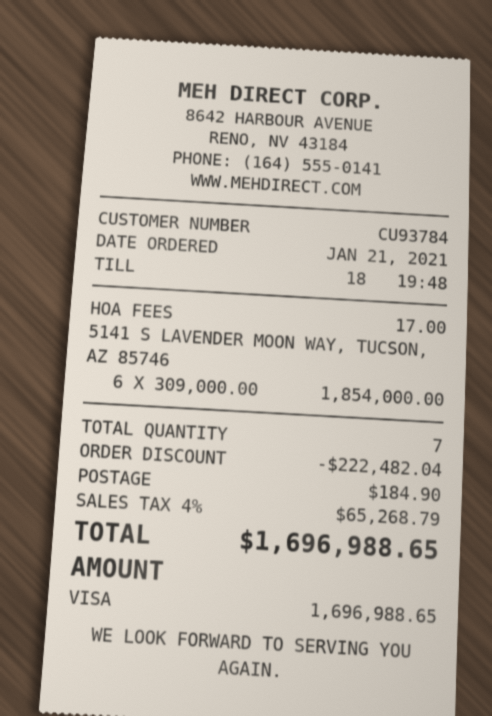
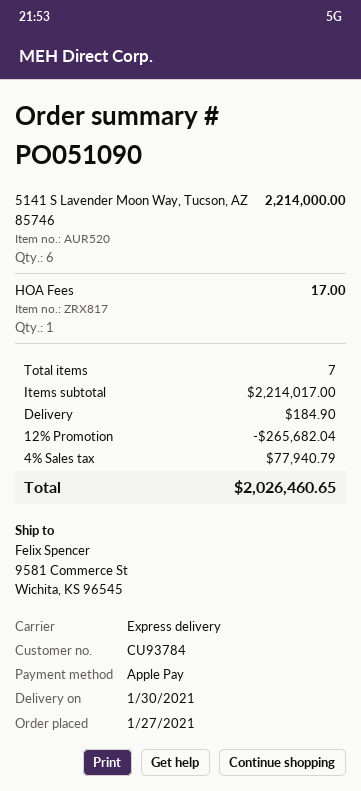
order date: 2021-01-21 -> 2021-01-27
payment method: Visa -> Apple Pay
5141 S LAVENDER MOON WAY, TUCSON, AZ 85746: 6 for 1854000.00 -> 6 for 2214000.00
discount: 222482.04 -> 265682.04
tax: 4% = 65268.79 -> 4% = 77940.79
total: 1696988.65 -> 2026460.65

